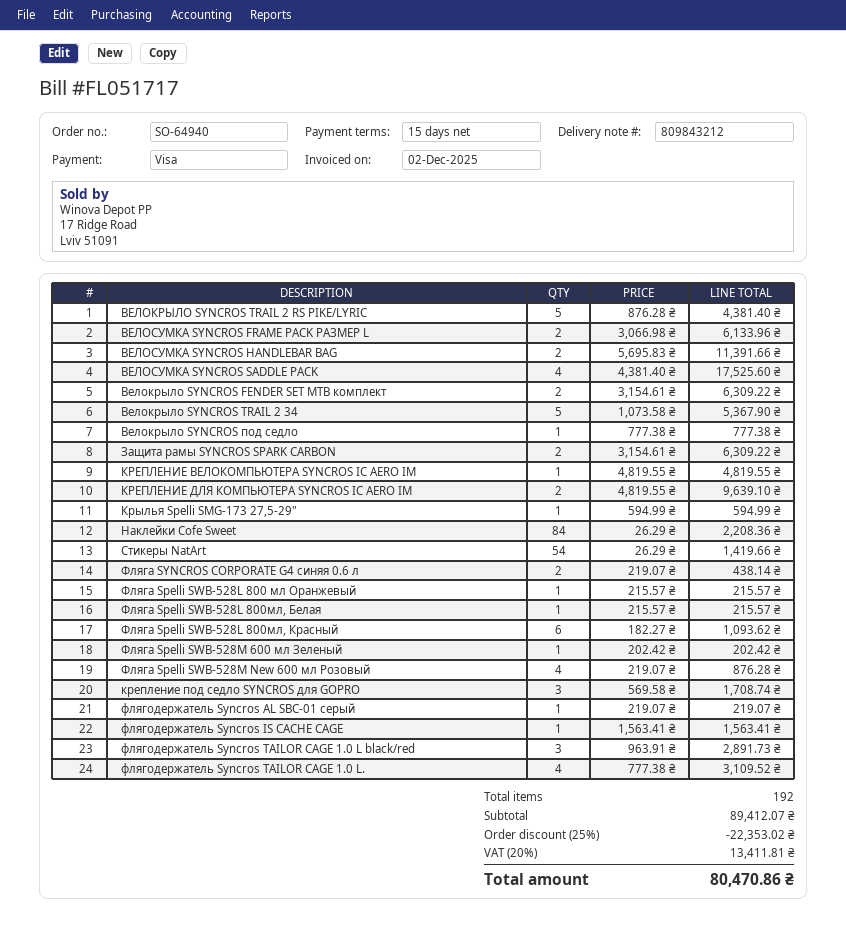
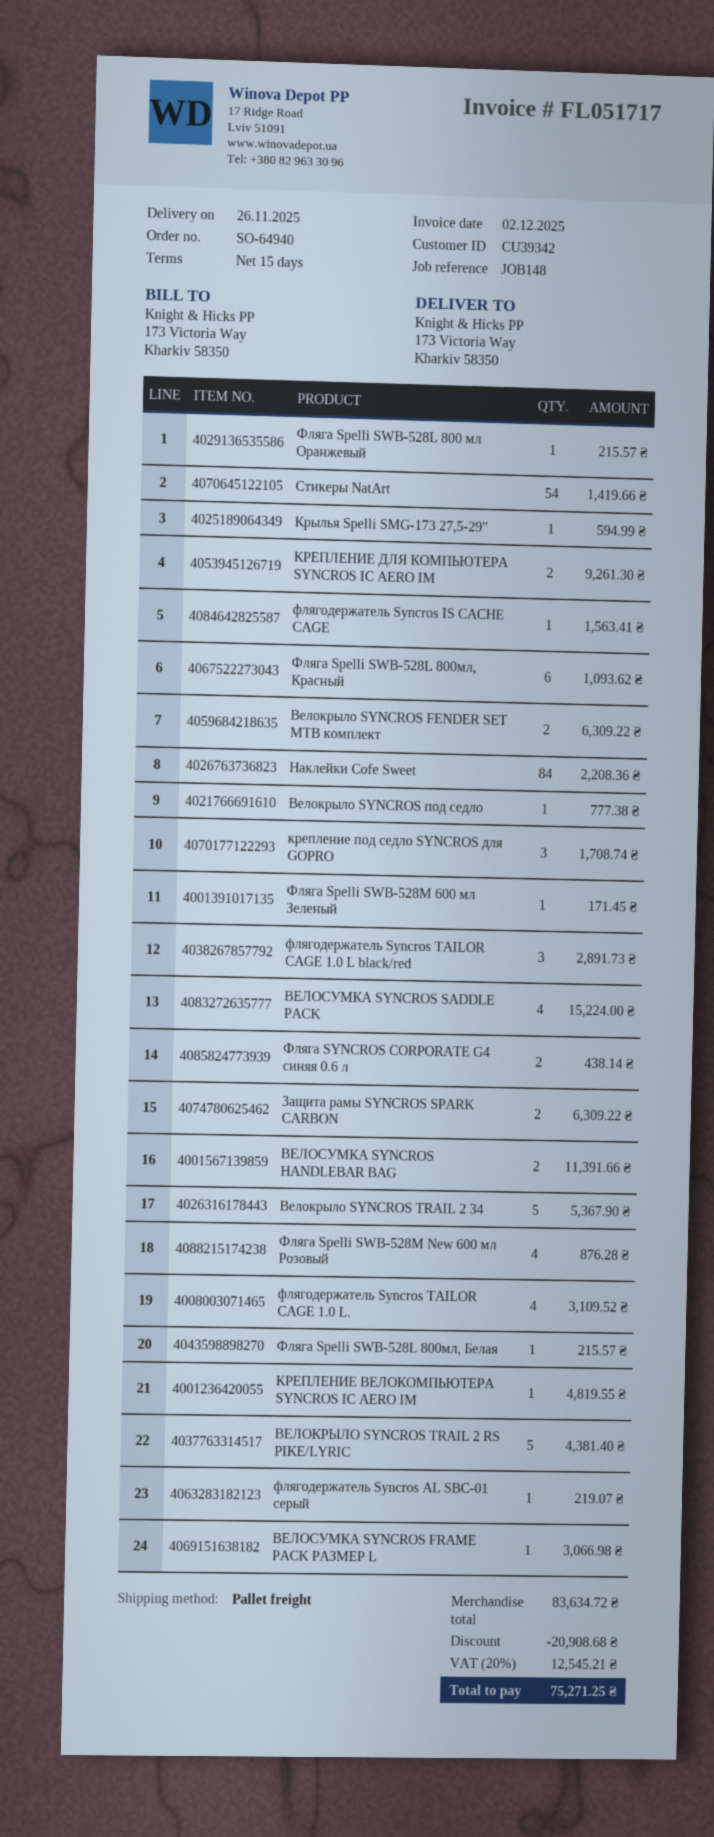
ВЕЛОСУМКА SYNCROS FRAME PACK РАЗМЕР L: 2 for 6133.96 -> 1 for 3066.98
ВЕЛОСУМКА SYNCROS SADDLE PACK: 4 for 17525.60 -> 4 for 15224.00
КРЕПЛЕНИЕ ДЛЯ КОМПЬЮТЕРА SYNCROS IC AERO IM: 2 for 9639.10 -> 2 for 9261.30
Фляга Spelli SWB-528M 600 мл Зеленый: 1 for 202.42 -> 1 for 171.45
subtotal: 89412.07 -> 83634.72
discount: 22353.02 -> 20908.68
tax: 20% = 13411.81 -> 20% = 12545.21
total: 80470.86 -> 75271.25

